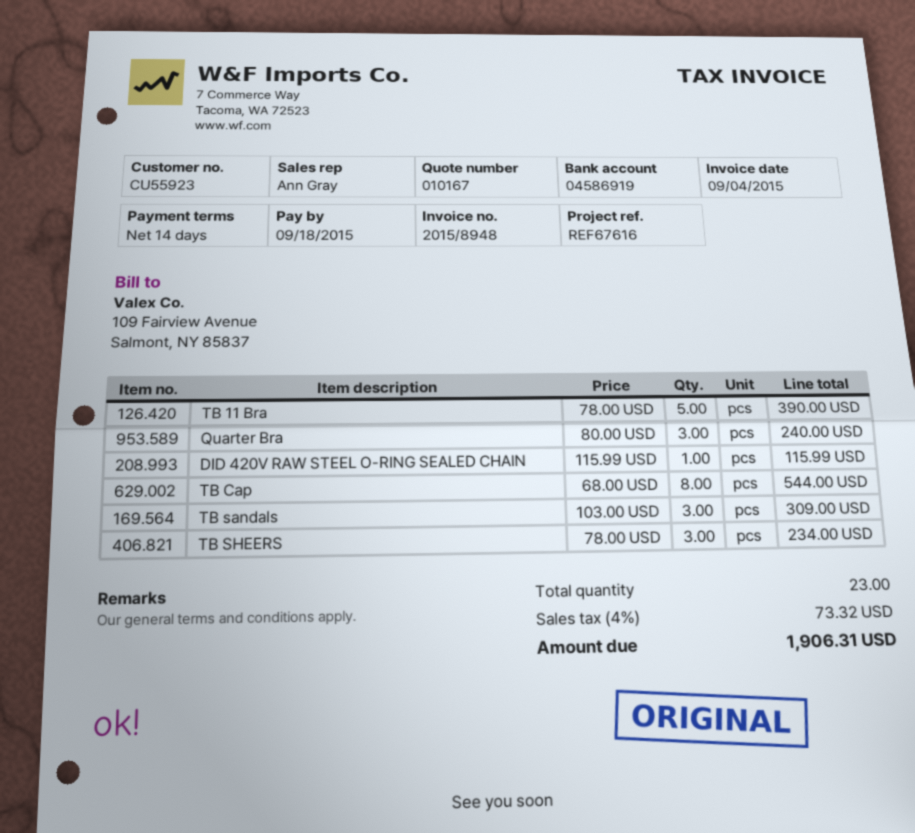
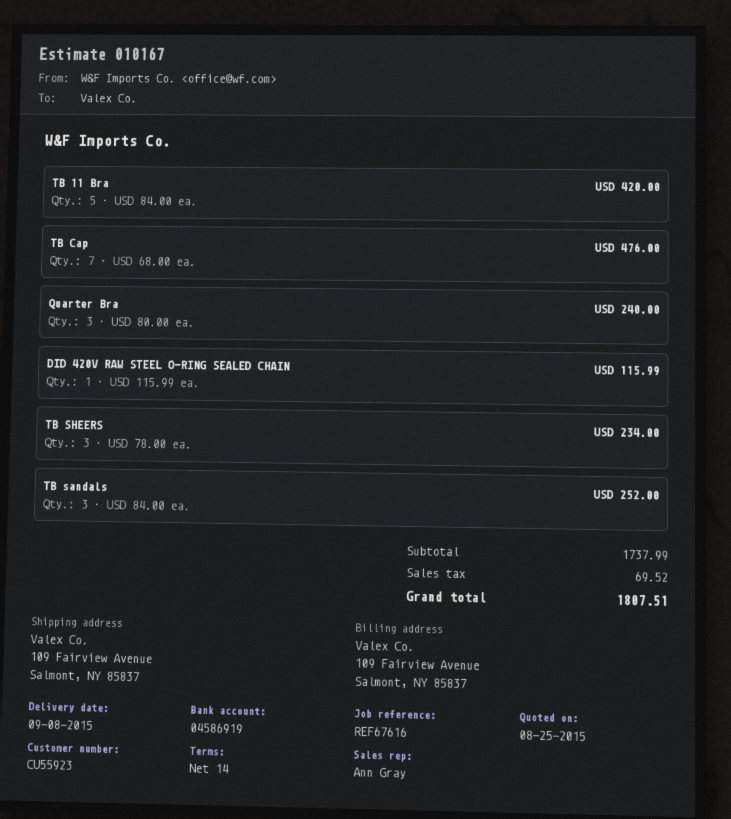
TB 11 Bra: 5 x 78.00 = 390.00 -> 5 x 84.00 = 420.00
TB Cap: 8 x 68.00 = 544.00 -> 7 x 68.00 = 476.00
TB sandals: 3 x 103.00 = 309.00 -> 3 x 84.00 = 252.00
tax: 73.32 -> 69.52
total: 1906.31 -> 1807.51

